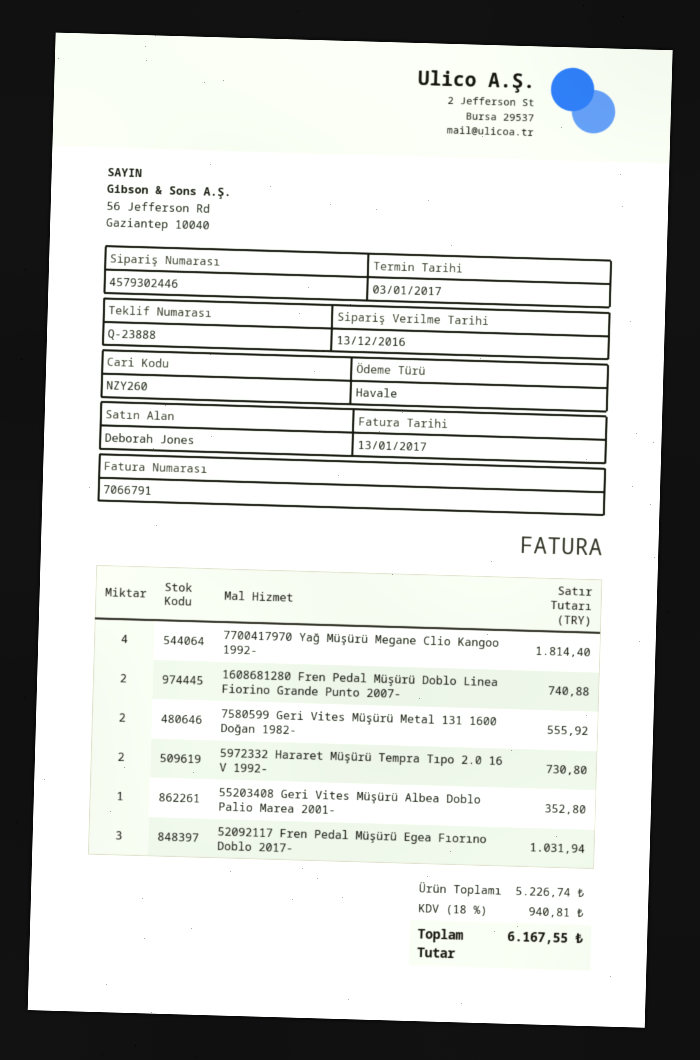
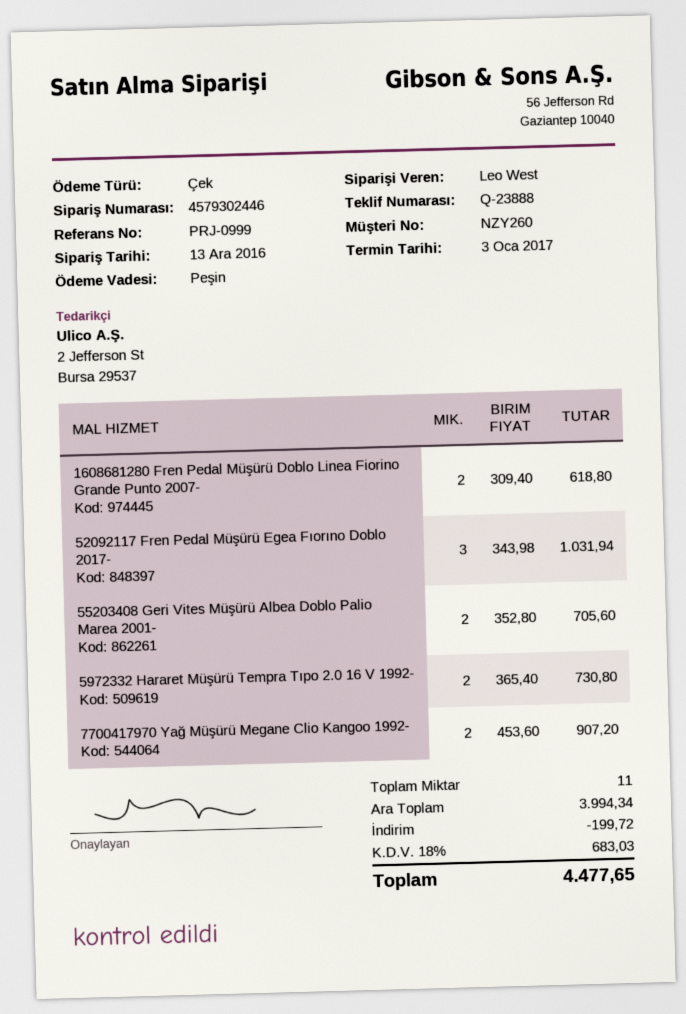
ordered by: Deborah Jones -> Leo West
payment method: bank transfer -> cheque
7700417970 Yağ Müşürü Megane Clio Kangoo 1992-: 4 for 1814.40 -> 2 for 907.20
1608681280 Fren Pedal Müşürü Doblo Linea Fiorino Grande Punto 2007-: 2 for 740.88 -> 2 for 618.80
7580599 Geri Vites Müşürü Metal 131 1600 Doğan 1982-: 2 for 555.92 -> none
55203408 Geri Vites Müşürü Albea Doblo Palio Marea 2001-: 1 for 352.80 -> 2 for 705.60
subtotal: 5226.74 -> 3994.34
discount: none -> 199.72
tax: 18% = 940.81 -> 18% = 683.03
total: 6167.55 -> 4477.65

